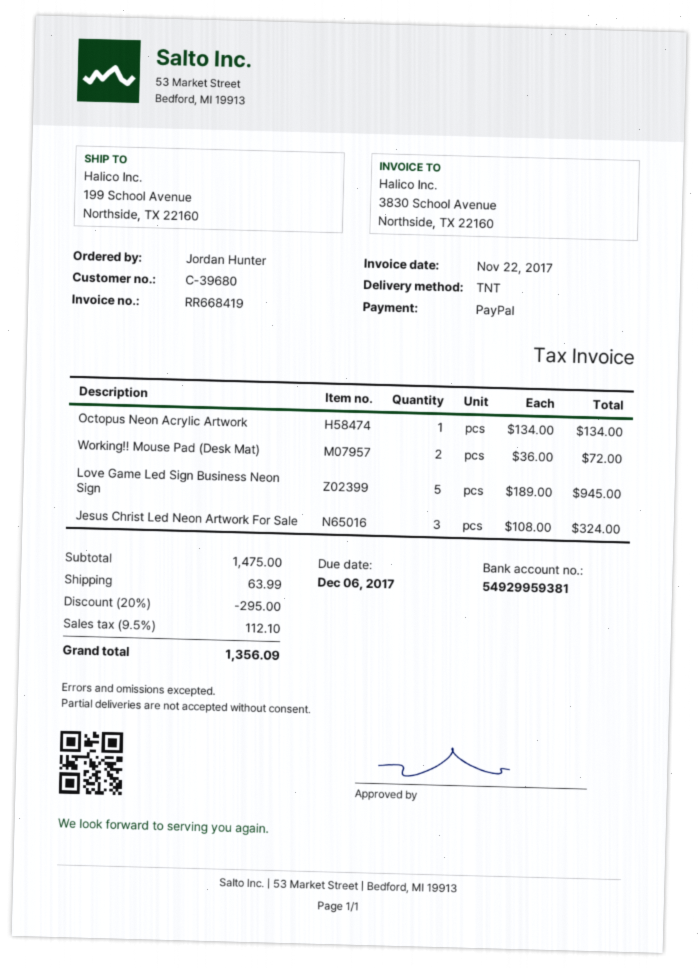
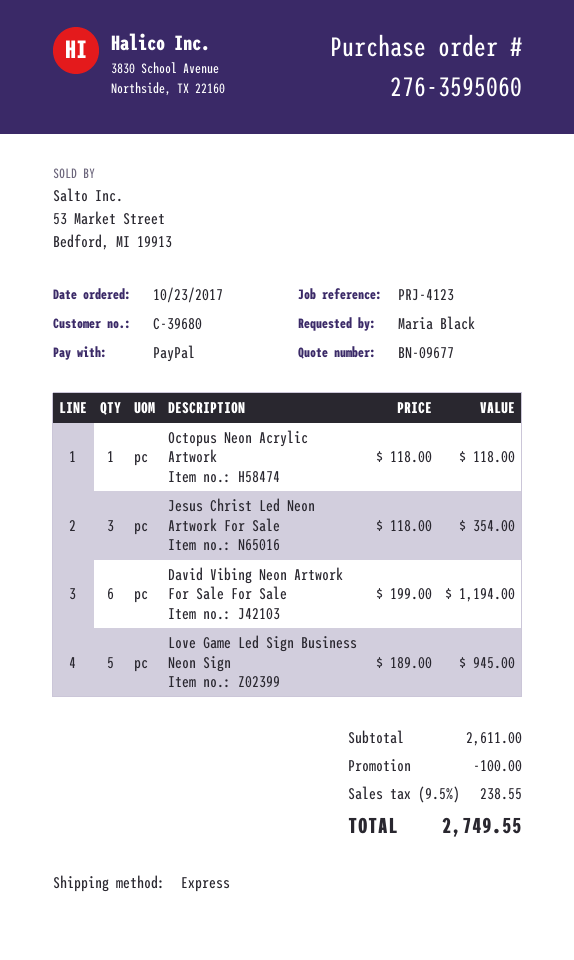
ordered by: Jordan Hunter -> Maria Black
shipping method: TNT -> express
Octopus Neon Acrylic Artwork: 1 x 134.00 = 134.00 -> 1 x 118.00 = 118.00
Working!! Mouse Pad (Desk Mat): 2 x 36.00 = 72.00 -> none
Jesus Christ Led Neon Artwork For Sale: 3 x 108.00 = 324.00 -> 3 x 118.00 = 354.00
David Vibing Neon Artwork For Sale For Sale: none -> 6 x 199.00 = 1194.00
subtotal: 1475.00 -> 2611.00
discount: 295.00 -> 100.00
shipping: 63.99 -> none
tax: 9.5% = 112.10 -> 9.5% = 238.55
total: 1356.09 -> 2749.55

